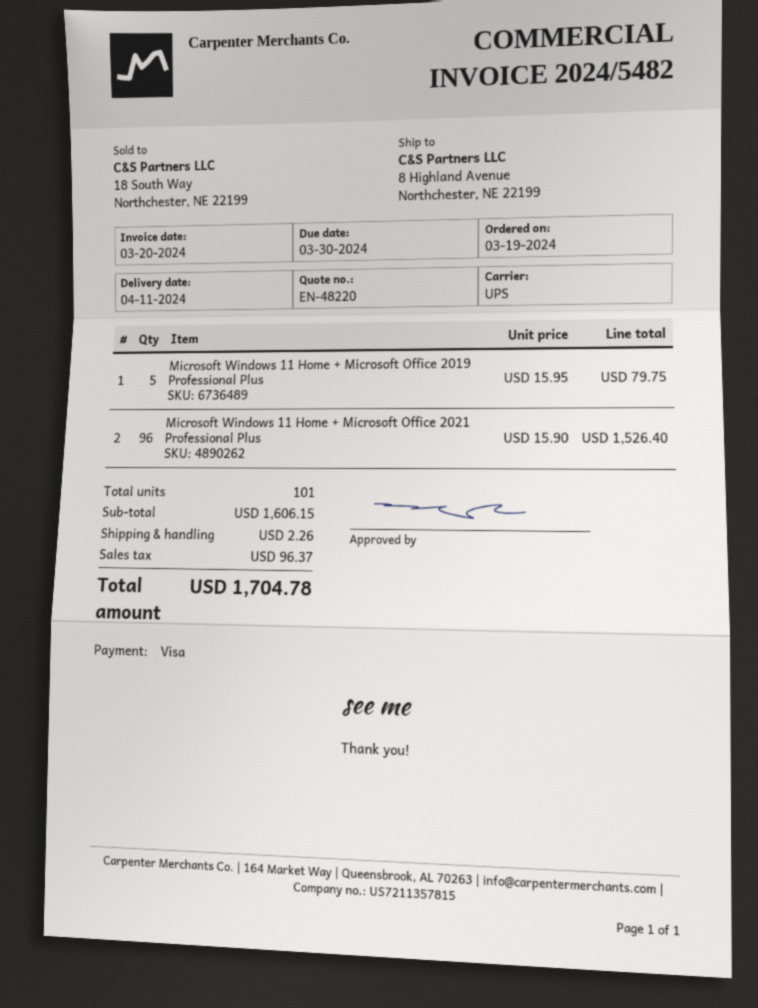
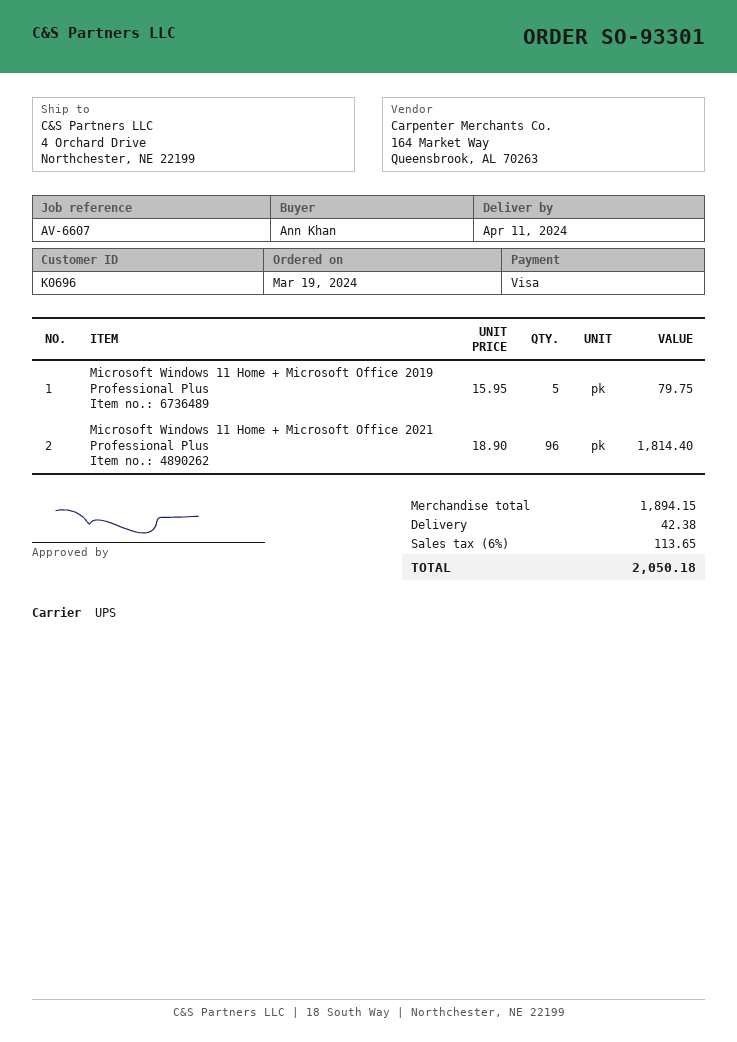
ship to: 8 Highland Avenue, Northchester, NE 22199 -> 4 Orchard Drive, Northchester, NE 22199
Microsoft Windows 11 Home + Microsoft Office 2021 Professional Plus: 96 x 15.90 = 1526.40 -> 96 x 18.90 = 1814.40
subtotal: 1606.15 -> 1894.15
shipping: 2.26 -> 42.38
tax: 96.37 -> 113.65
total: 1704.78 -> 2050.18

